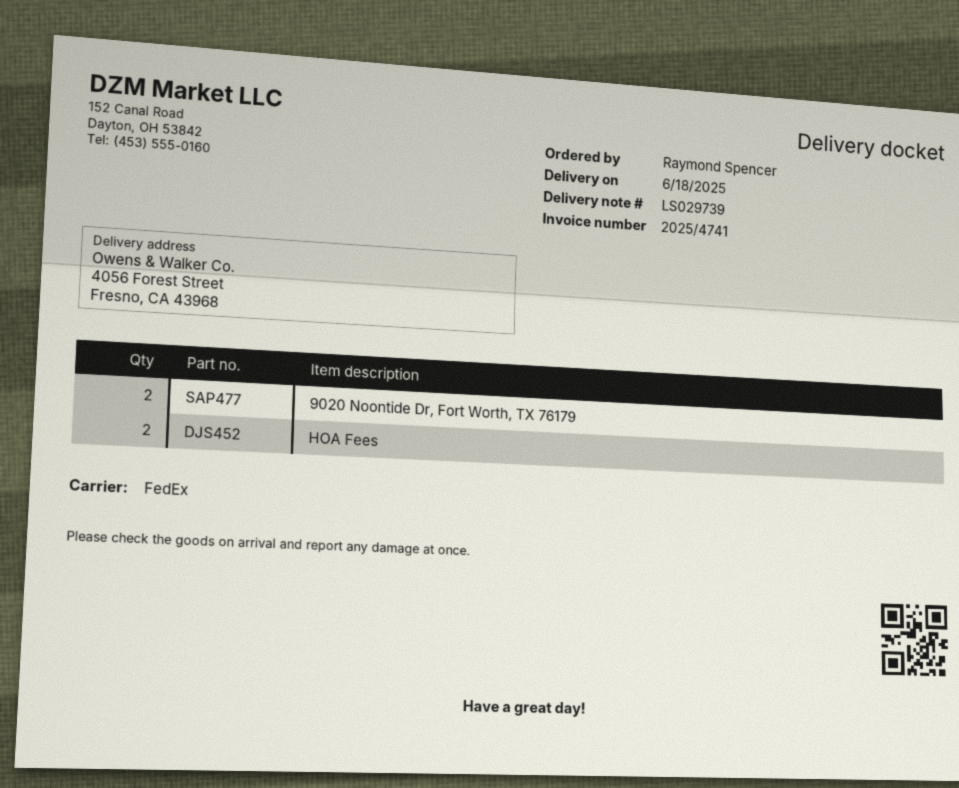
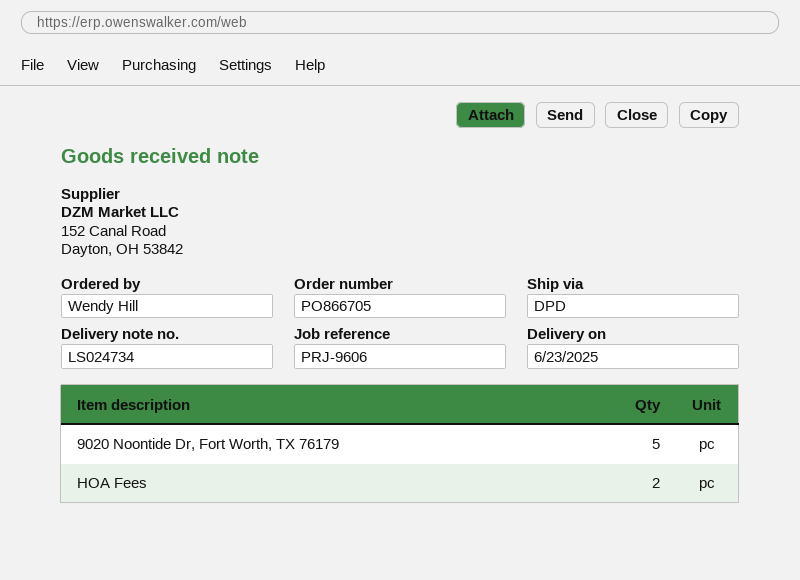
delivery note number: LS029739 -> LS024734
delivery date: 2025-06-18 -> 2025-06-23
ordered by: Raymond Spencer -> Wendy Hill
shipping method: FedEx -> DPD
9020 Noontide Dr, Fort Worth, TX 76179: 2 -> 5

